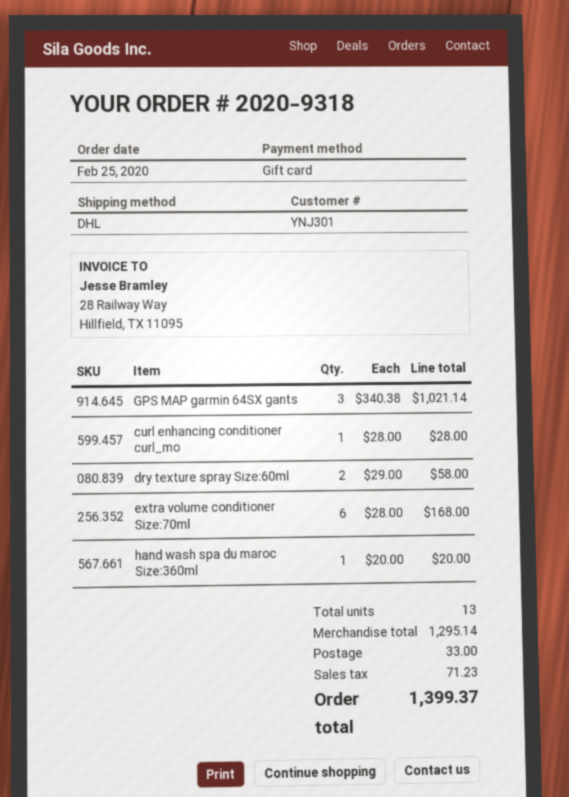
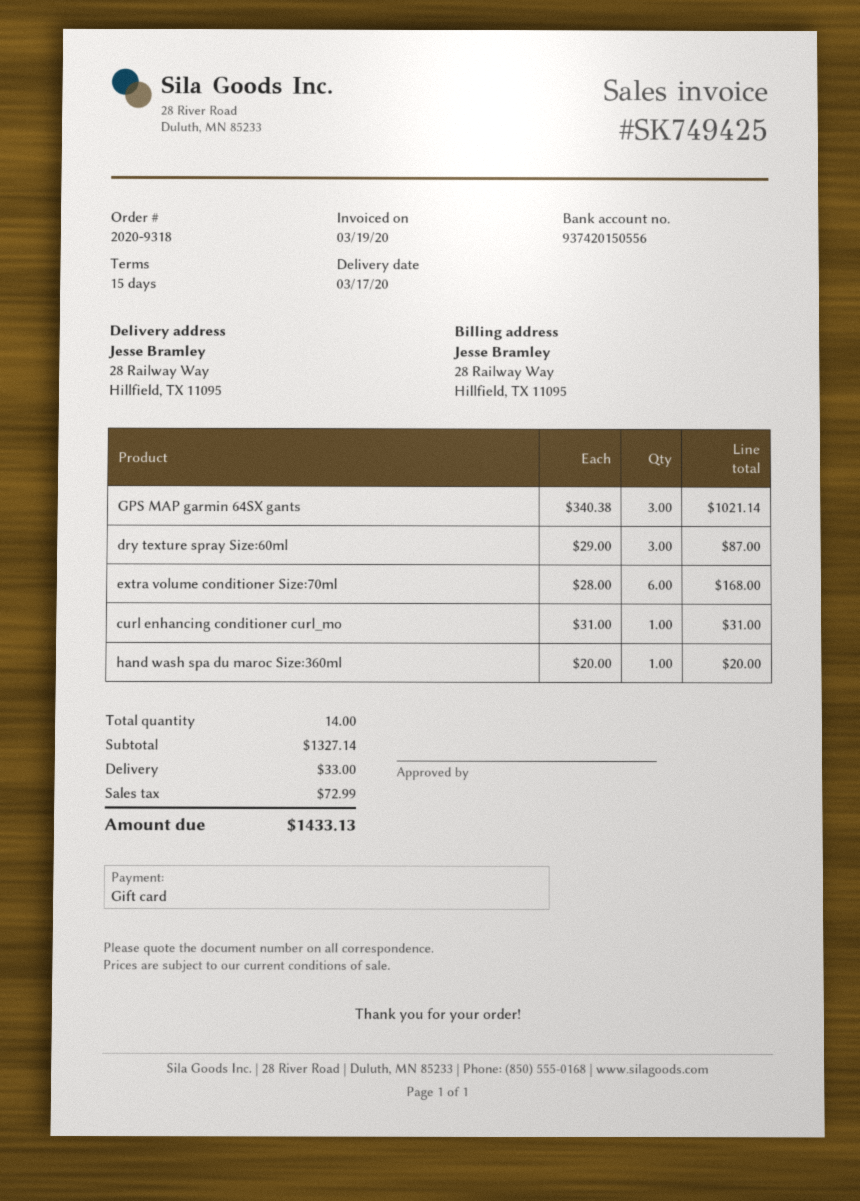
curl enhancing conditioner curl_mo: 1 x 28.00 = 28.00 -> 1 x 31.00 = 31.00
dry texture spray Size:60ml: 2 x 29.00 = 58.00 -> 3 x 29.00 = 87.00
total quantity: 13 -> 14
subtotal: 1295.14 -> 1327.14
tax: 71.23 -> 72.99
total: 1399.37 -> 1433.13

